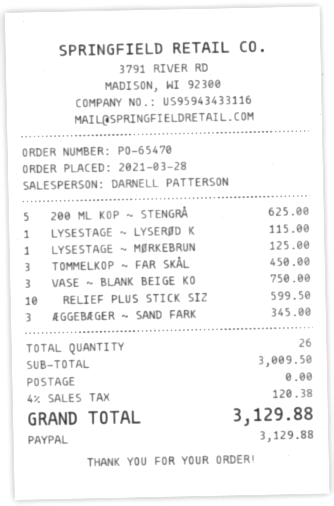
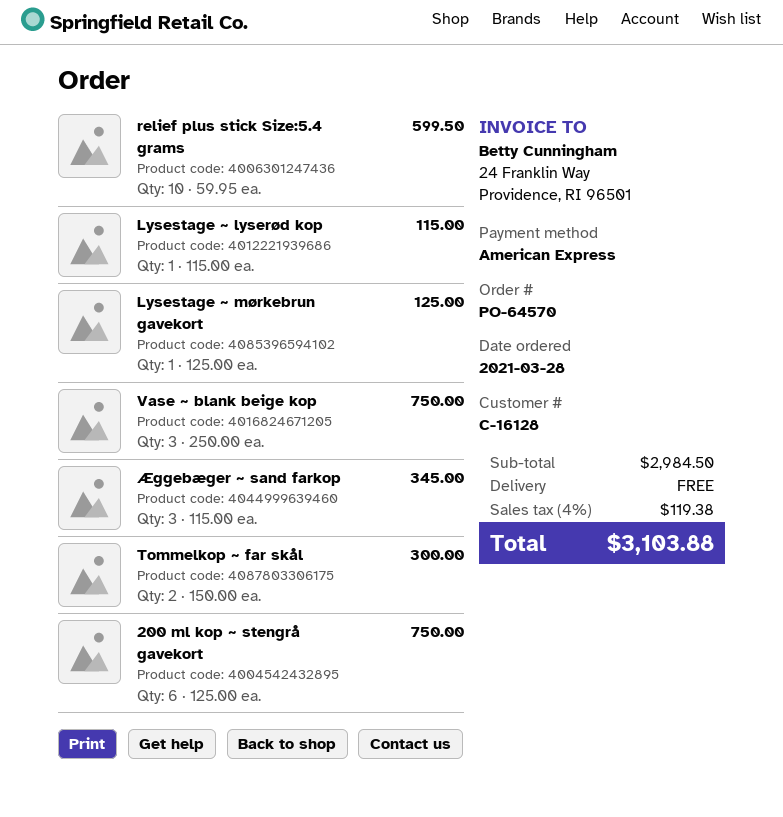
order number: PO-65470 -> PO-64570
payment method: PayPal -> American Express
200 ML KOP ~ STENGRÅ: 5 for 625.00 -> 6 for 750.00
TOMMELKOP ~ FAR SKÅL: 3 for 450.00 -> 2 for 300.00
subtotal: 3009.50 -> 2984.50
tax: 4% = 120.38 -> 4% = 119.38
total: 3129.88 -> 3103.88

